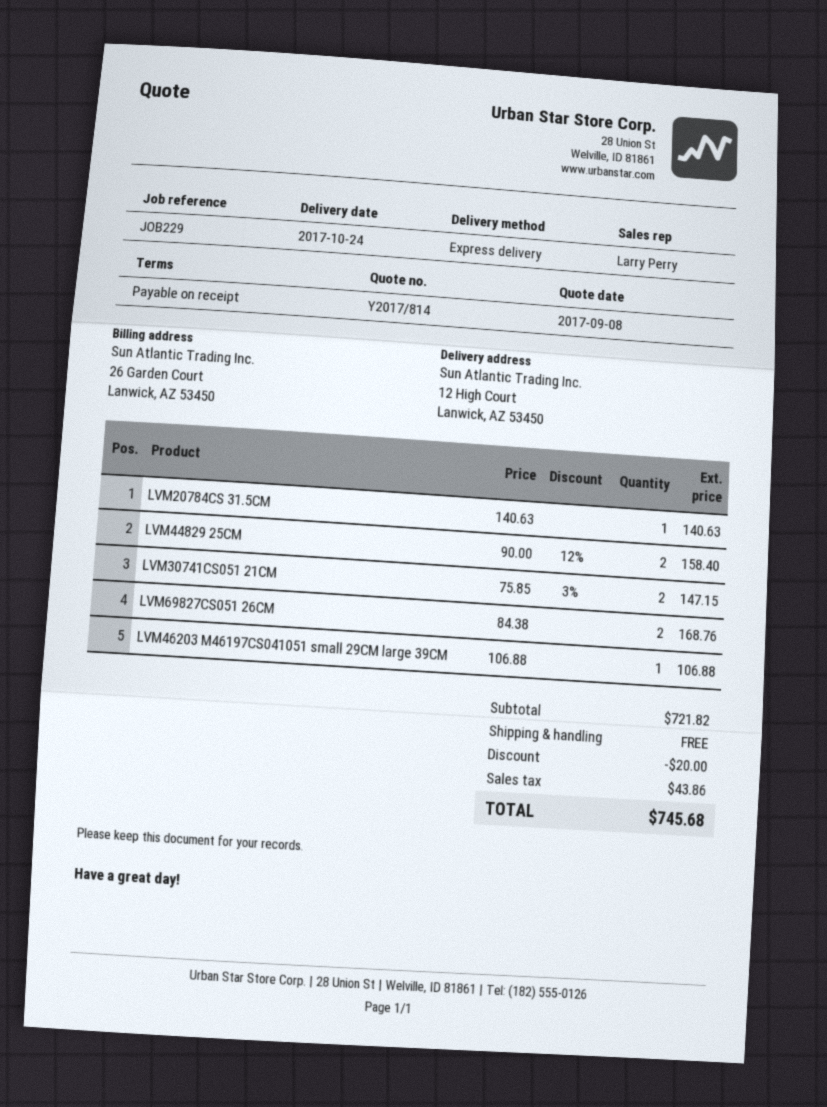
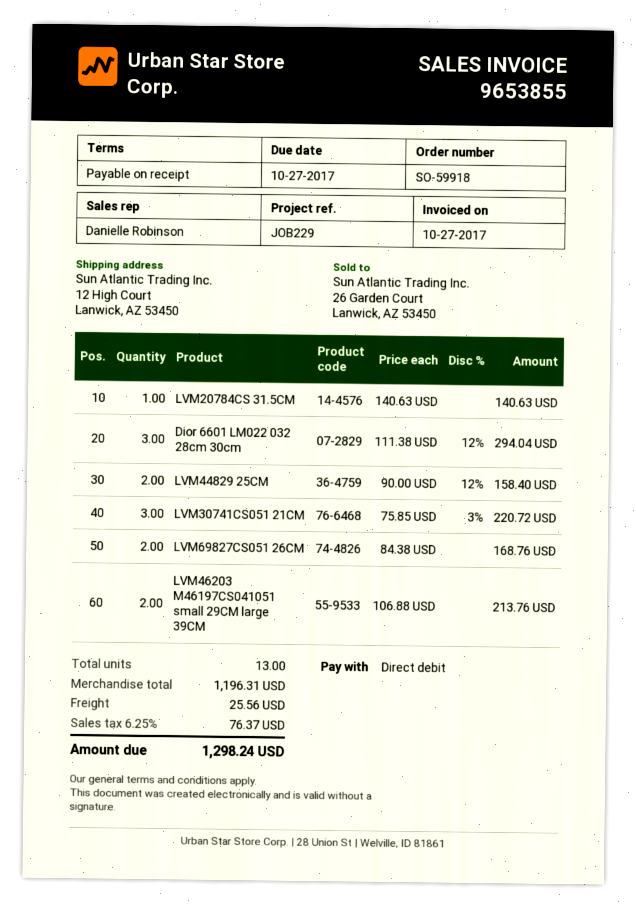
sales rep: Larry Perry -> Danielle Robinson
LVM30741CS051 21CM: 2 x 75.85 - 3% = 147.15 -> 3 x 75.85 - 3% = 220.72
LVM46203 M46197CS041051 small 29CM large 39CM: 1 x 106.88 = 106.88 -> 2 x 106.88 = 213.76
Dior 6601 LM022 032 28cm 30cm: none -> 3 x 111.38 - 12% = 294.04
subtotal: 721.82 -> 1196.31
discount: 20.00 -> none
shipping: 0.00 -> 25.56
tax: 43.86 -> 76.37
total: 745.68 -> 1298.24

